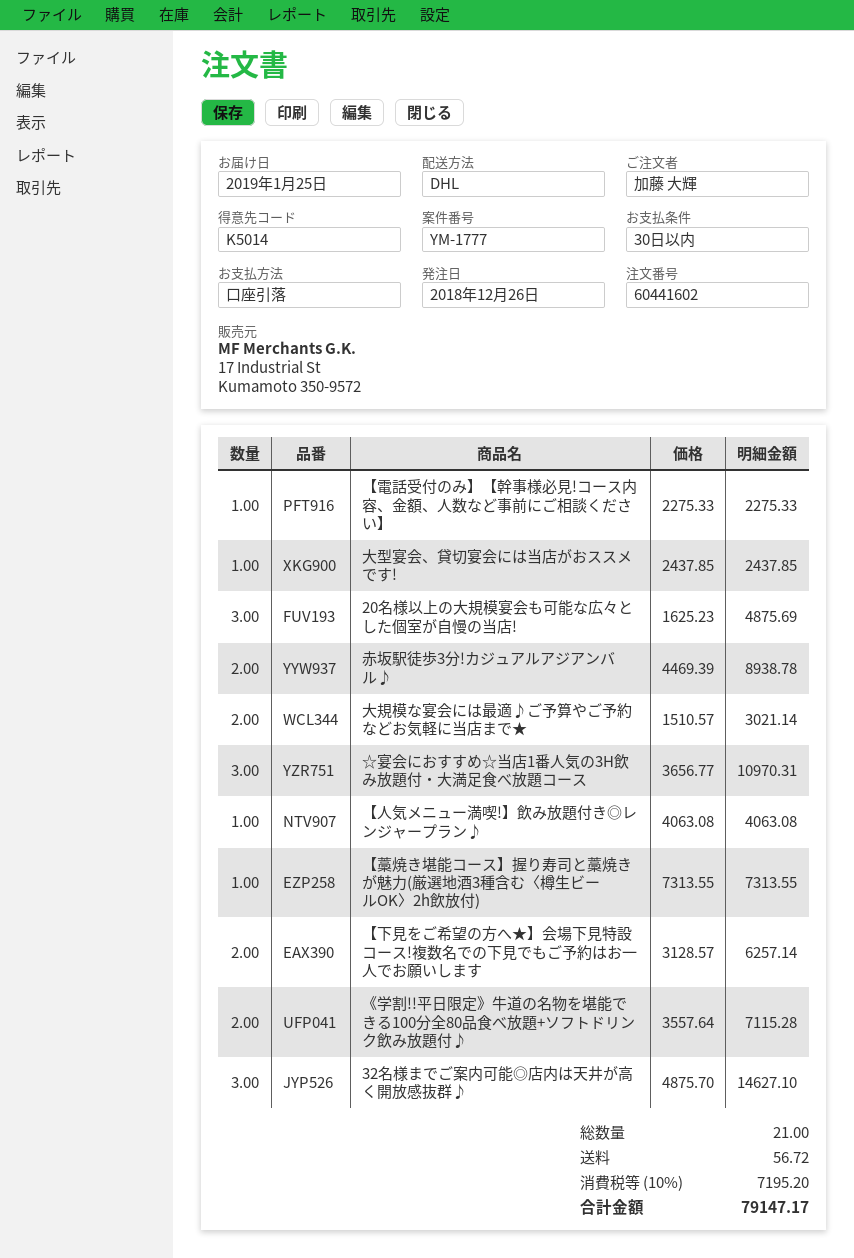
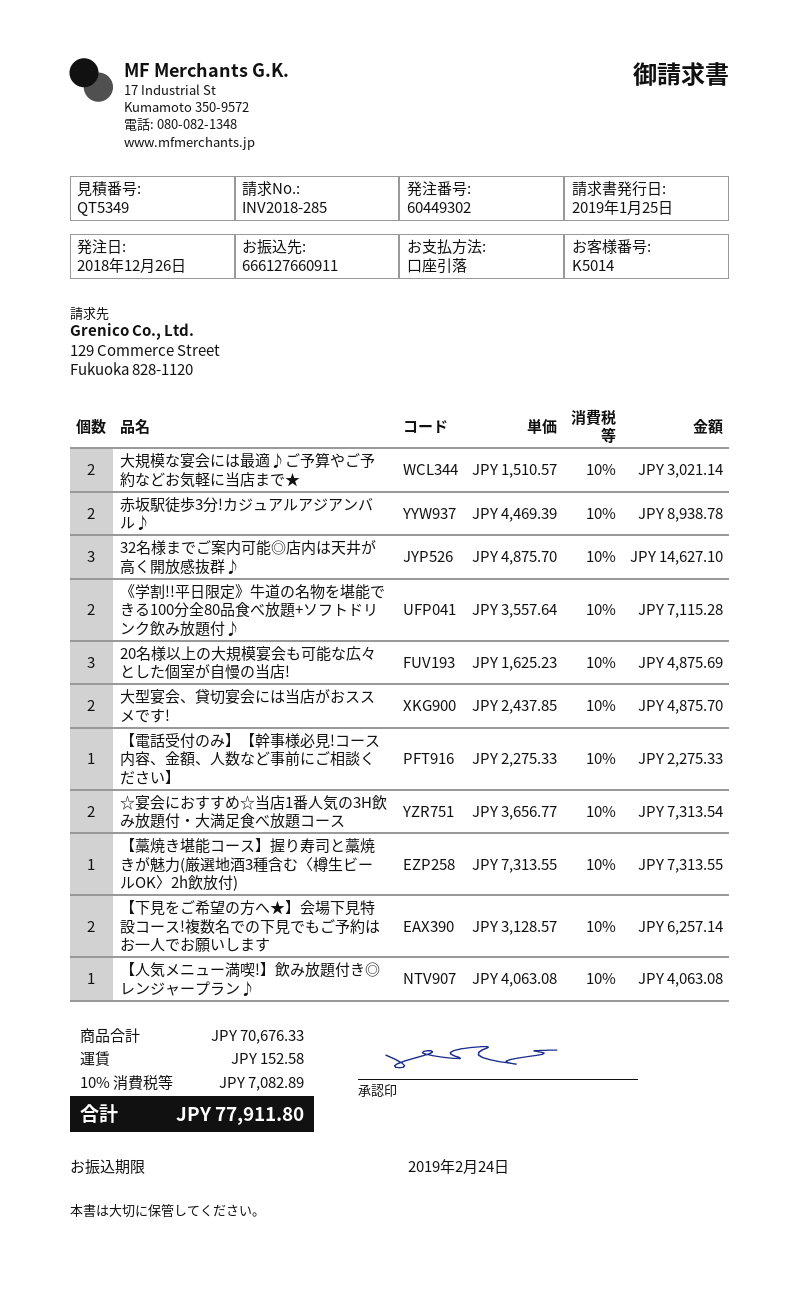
order number: 60441602 -> 60449302
大型宴会、貸切宴会には当店がおススメです!: 1 x 2437.85 = 2437.85 -> 2 x 2437.85 = 4875.70
☆宴会におすすめ☆当店1番人気の3H飲み放題付・大満足食べ放題コース: 3 x 3656.77 = 10970.31 -> 2 x 3656.77 = 7313.54
shipping: 56.72 -> 152.58
tax: 10% = 7195.20 -> 10% = 7082.89
total: 79147.17 -> 77911.80

